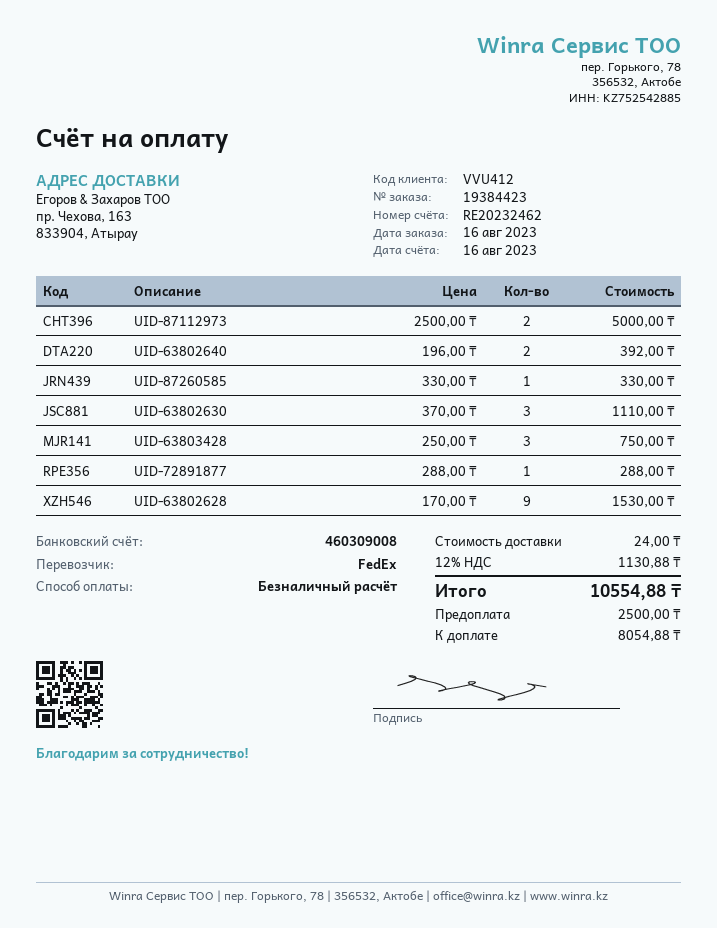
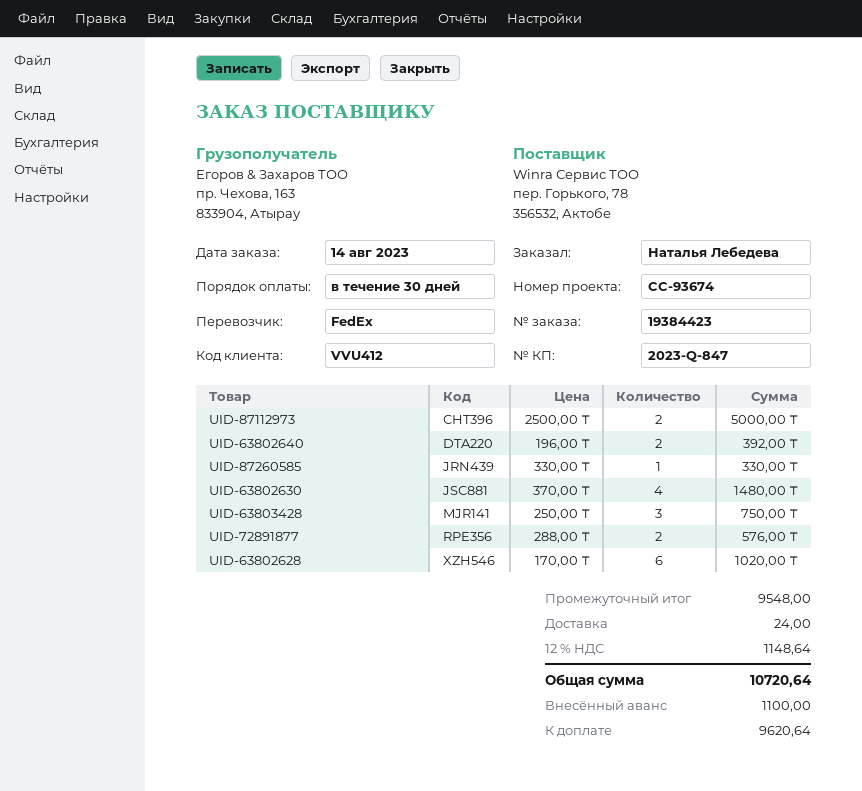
order date: 2023-08-16 -> 2023-08-14
UID-63802630: 3 x 370.00 = 1110.00 -> 4 x 370.00 = 1480.00
UID-72891877: 1 x 288.00 = 288.00 -> 2 x 288.00 = 576.00
UID-63802628: 9 x 170.00 = 1530.00 -> 6 x 170.00 = 1020.00
tax: 12% = 1130.88 -> 12% = 1148.64
total: 10554.88 -> 10720.64
deposit: 2500.00 -> 1100.00
balance: 8054.88 -> 9620.64

